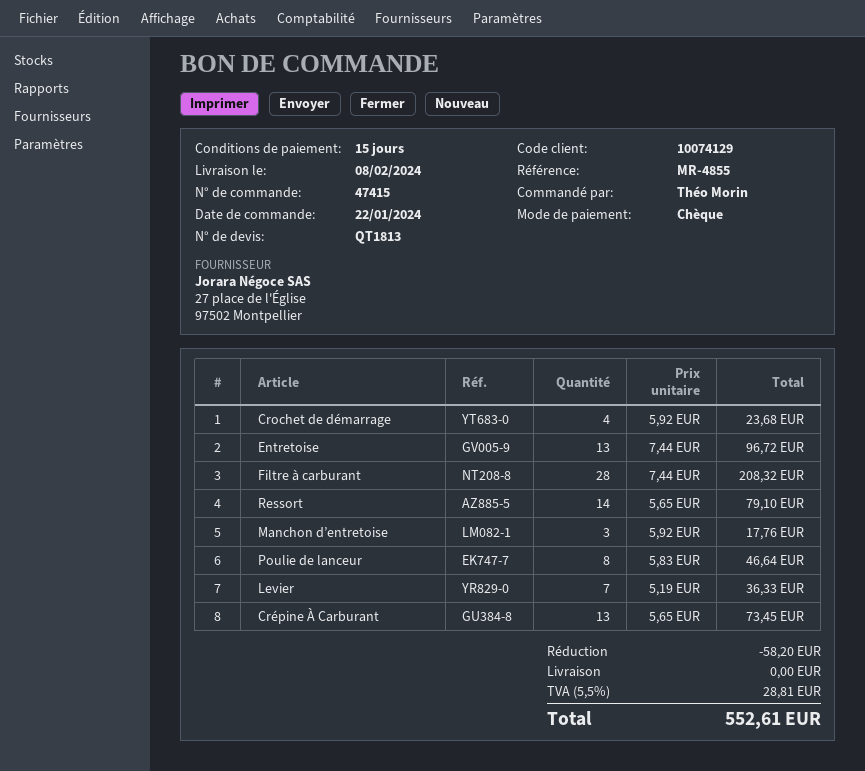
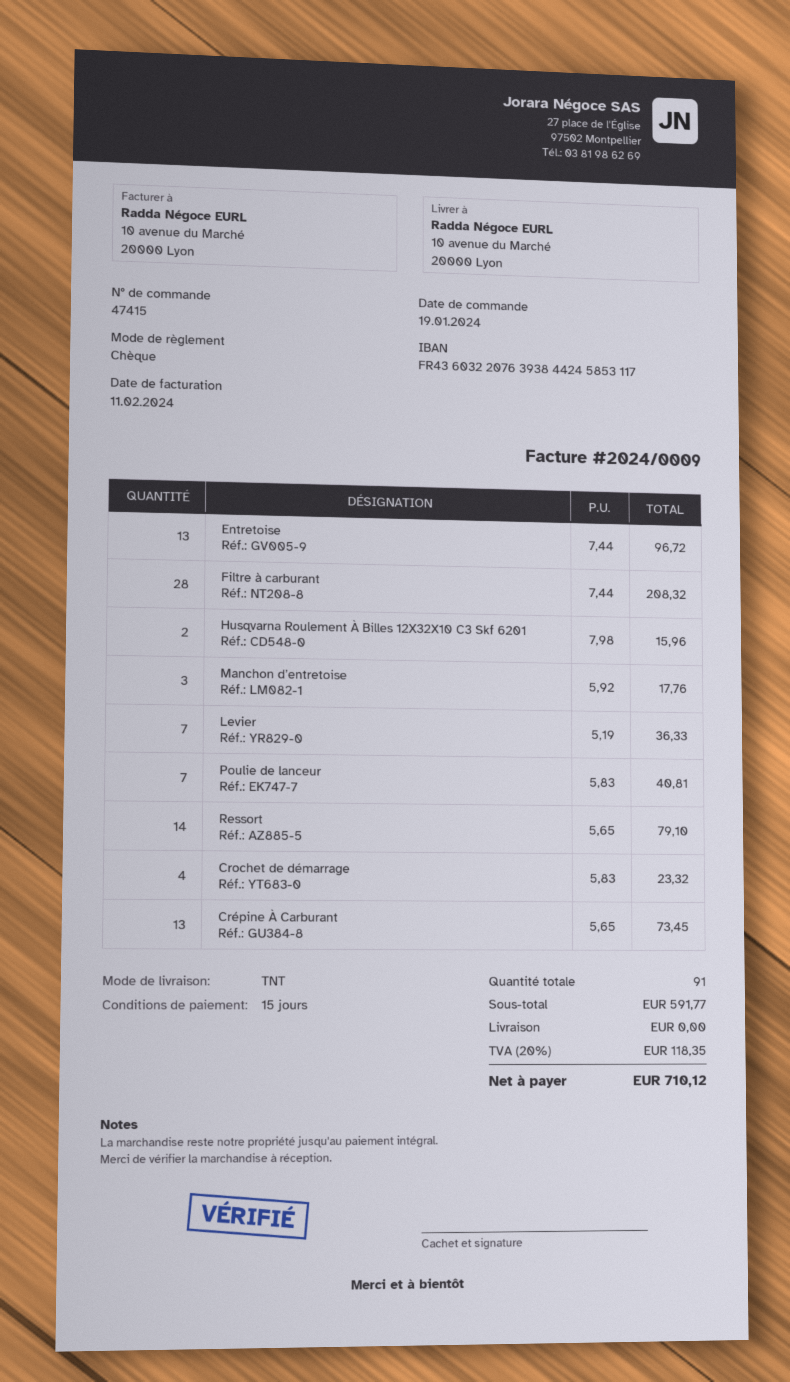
order date: 2024-01-22 -> 2024-01-19
Crochet de démarrage: 4 x 5.92 = 23.68 -> 4 x 5.83 = 23.32
Poulie de lanceur: 8 x 5.83 = 46.64 -> 7 x 5.83 = 40.81
Husqvarna Roulement À Billes 12X32X10 C3 Skf 6201: none -> 2 x 7.98 = 15.96
discount: 58.20 -> none
tax: 5.5% = 28.81 -> 20% = 118.35
total: 552.61 -> 710.12

